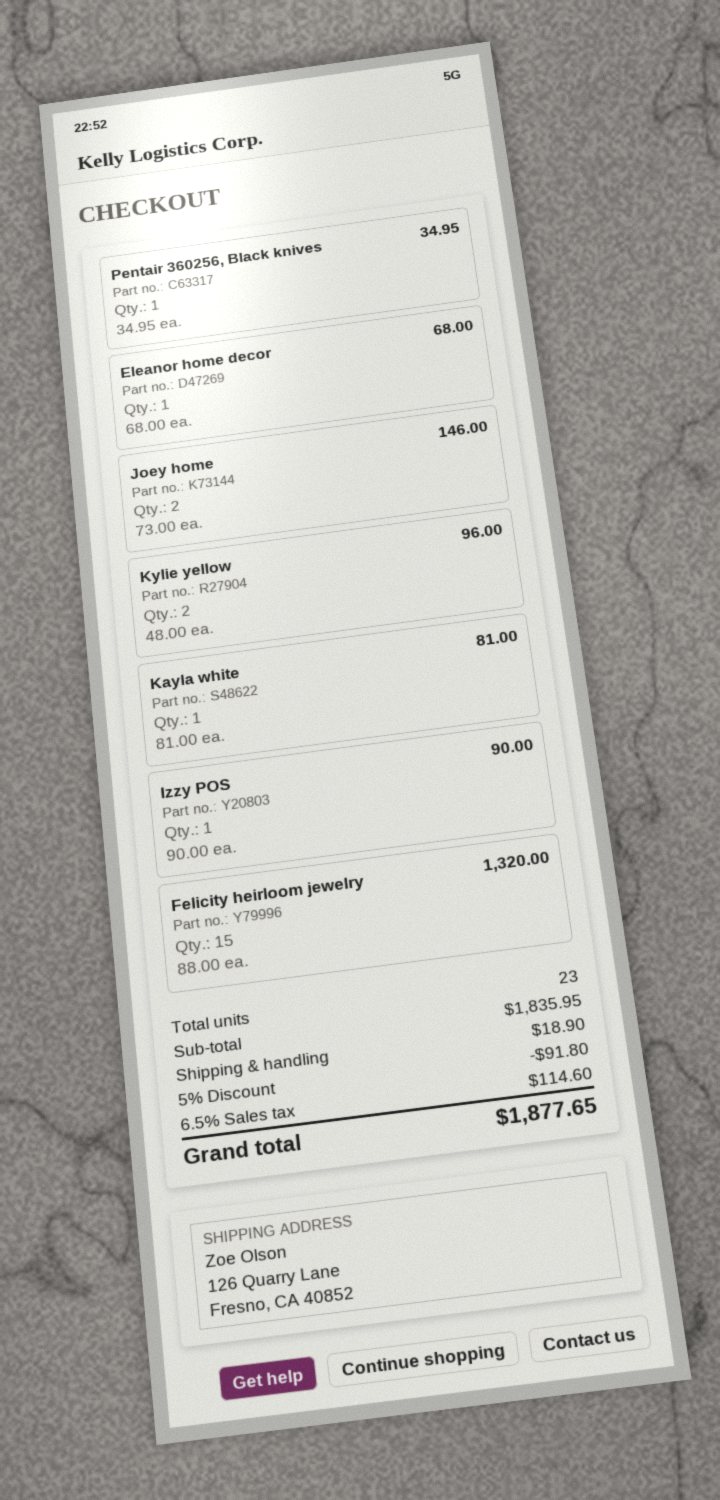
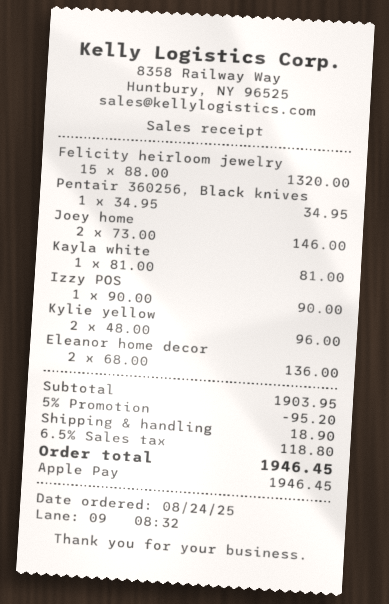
Eleanor home decor: 1 x 68.00 = 68.00 -> 2 x 68.00 = 136.00
subtotal: 1835.95 -> 1903.95
discount: 5% = 91.80 -> 5% = 95.20
tax: 6.5% = 114.60 -> 6.5% = 118.80
total: 1877.65 -> 1946.45

